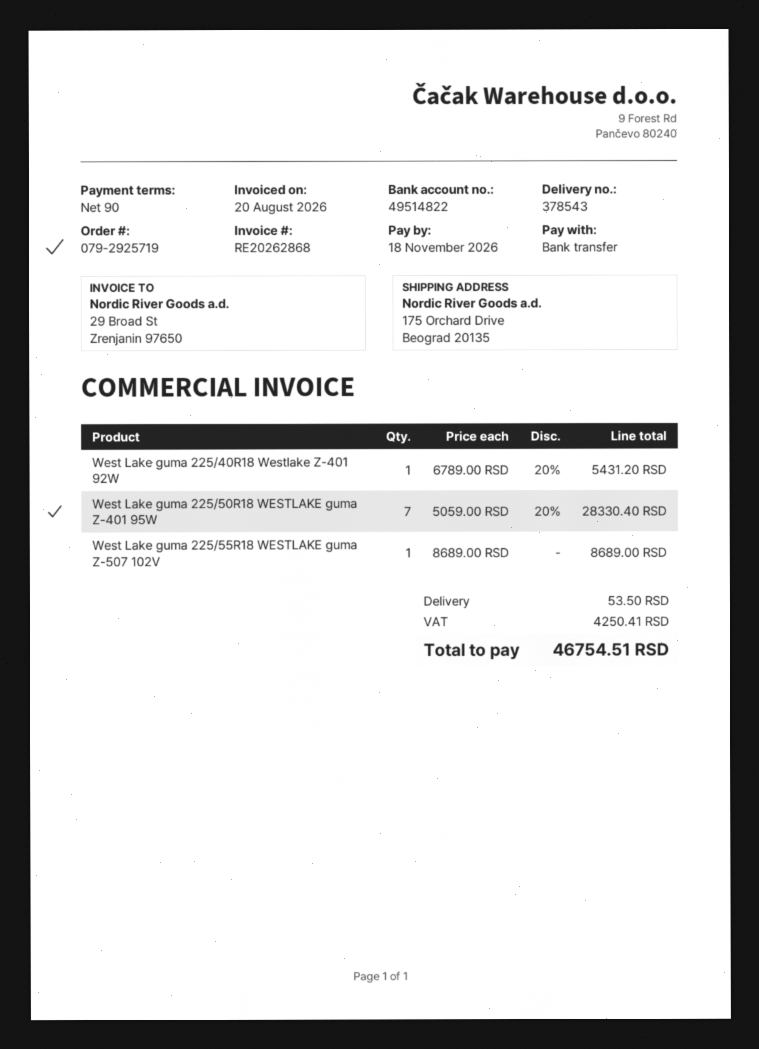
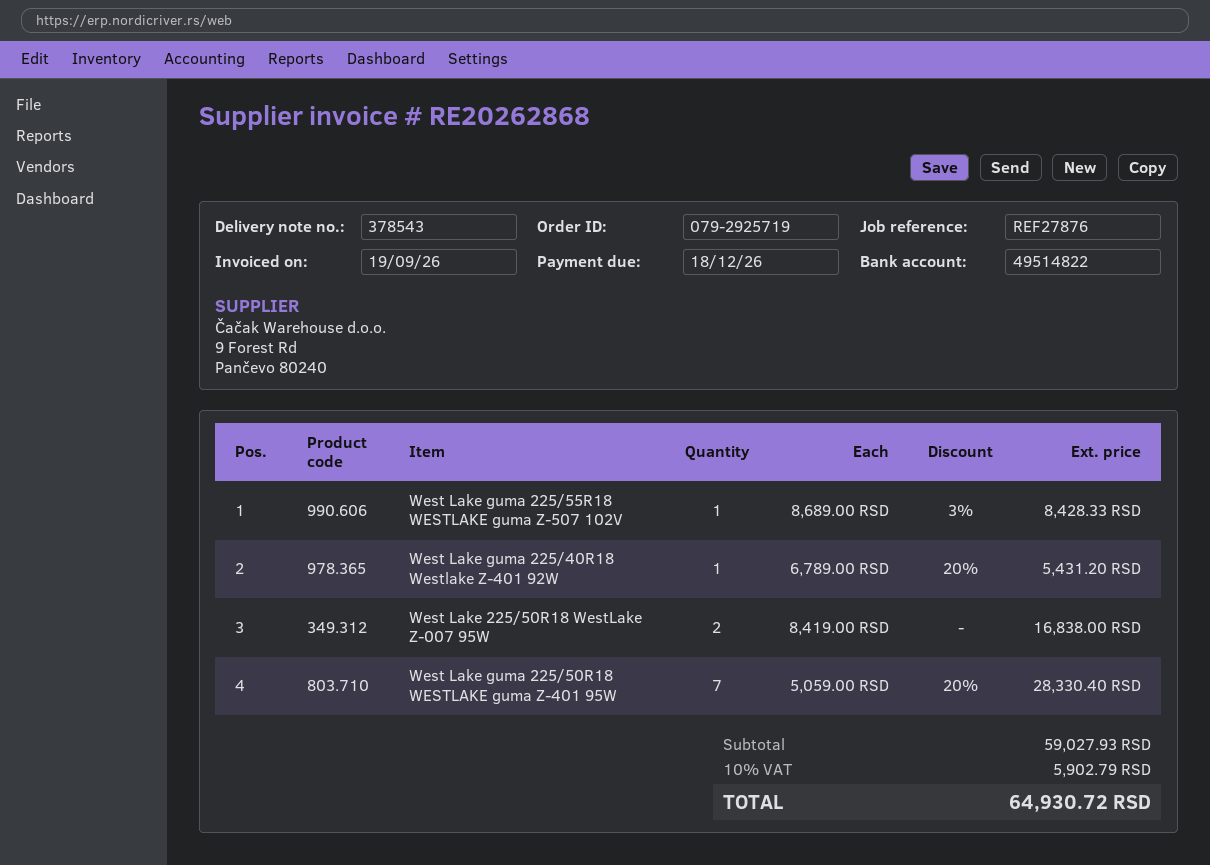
invoice date: 2026-08-20 -> 2026-09-19
due date: 2026-11-18 -> 2026-12-18
West Lake guma 225/55R18 WESTLAKE guma Z-507 102V: 1 x 8689.00 = 8689.00 -> 1 x 8689.00 - 3% = 8428.33
West Lake 225/50R18 WestLake Z-007 95W: none -> 2 x 8419.00 = 16838.00
shipping: 53.50 -> none
tax: 4250.41 -> 5902.79
total: 46754.51 -> 64930.72

